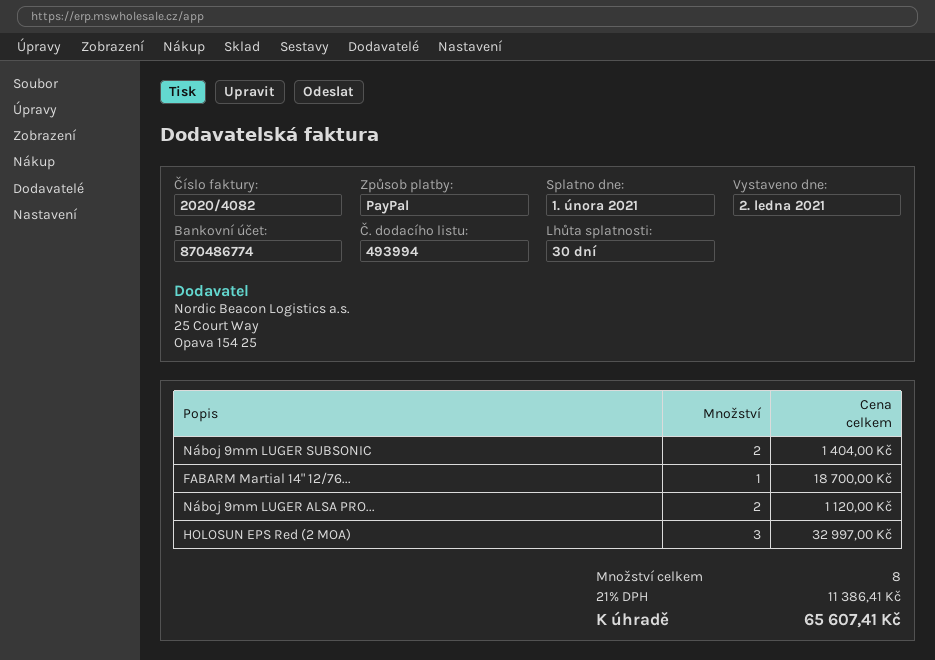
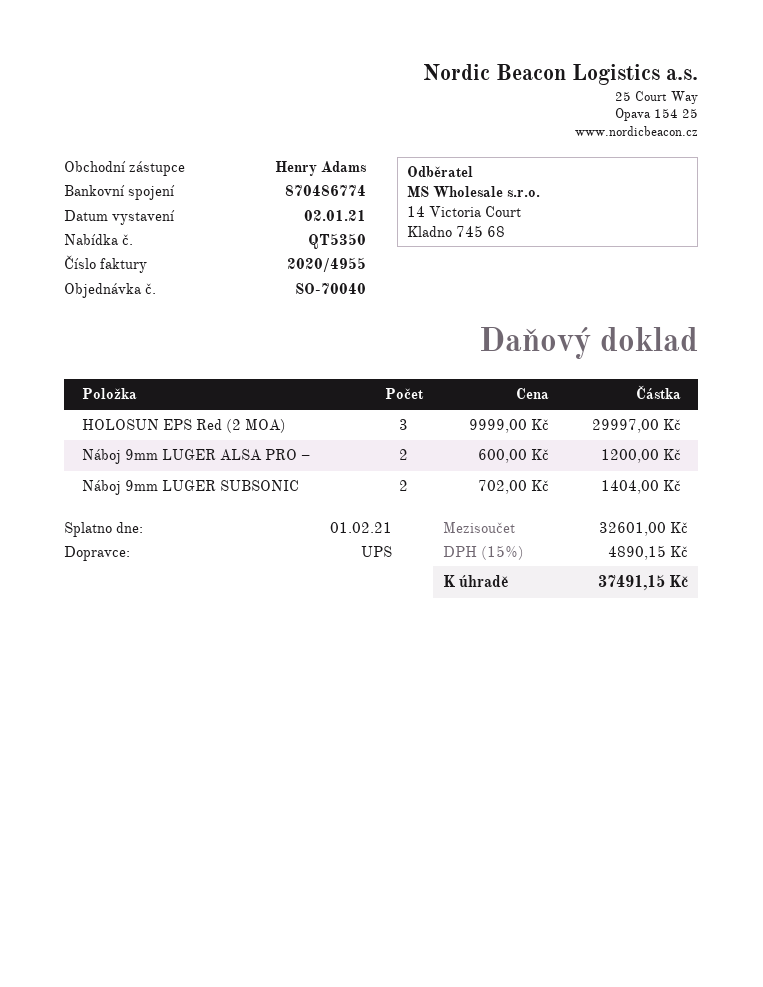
invoice number: 2020/4082 -> 2020/4955
FABARM Martial 14" 12/76...: 1 for 18700.00 -> none
Náboj 9mm LUGER ALSA PRO...: 2 for 1120.00 -> 2 for 1200.00
HOLOSUN EPS Red (2 MOA): 3 for 32997.00 -> 3 for 29997.00
tax: 21% = 11386.41 -> 15% = 4890.15
total: 65607.41 -> 37491.15

